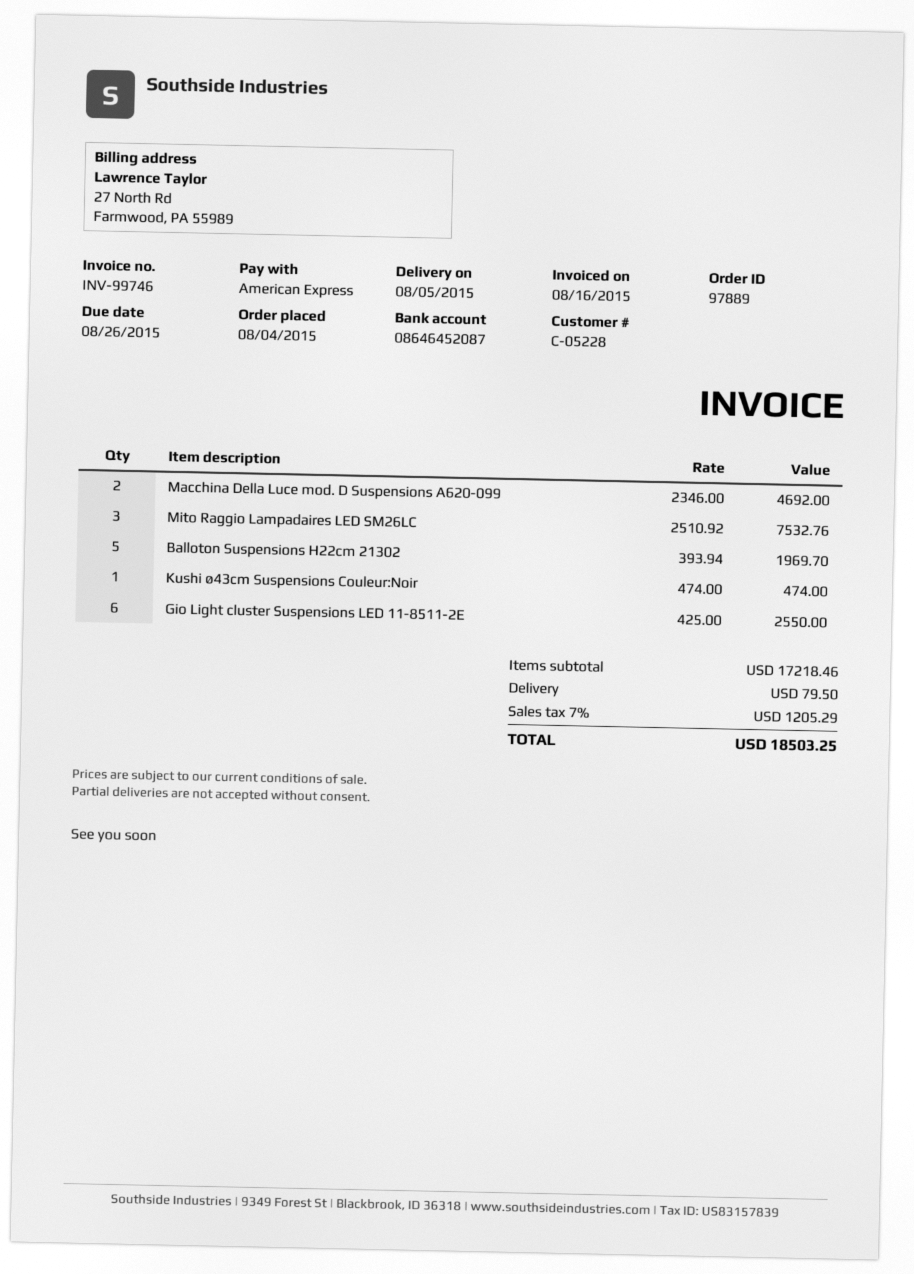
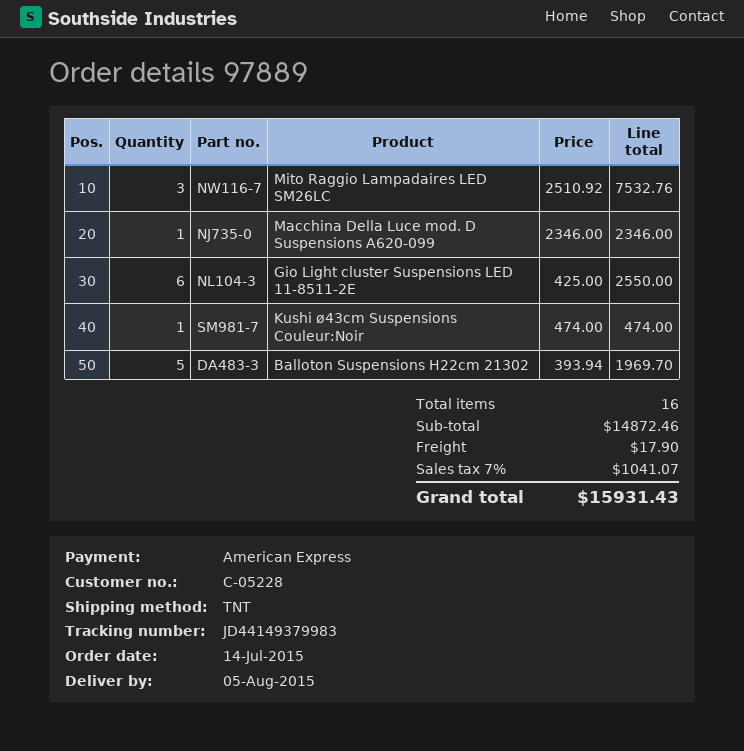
order date: 2015-08-04 -> 2015-07-14
Macchina Della Luce mod. D Suspensions A620-099: 2 x 2346.00 = 4692.00 -> 1 x 2346.00 = 2346.00
subtotal: 17218.46 -> 14872.46
shipping: 79.50 -> 17.90
tax: 7% = 1205.29 -> 7% = 1041.07
total: 18503.25 -> 15931.43

